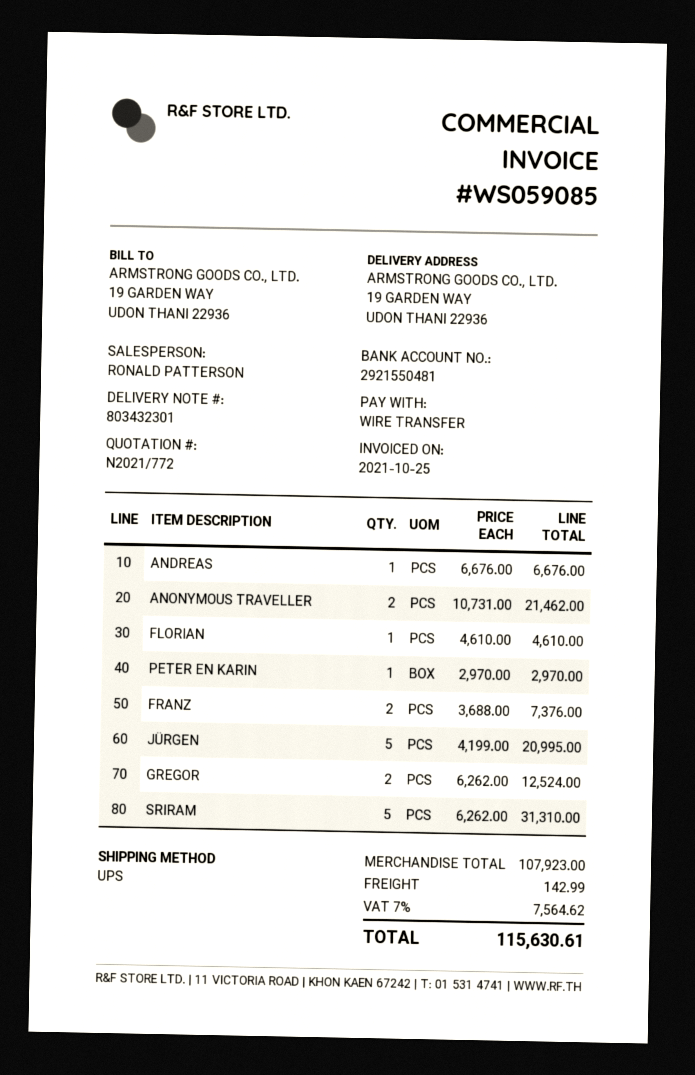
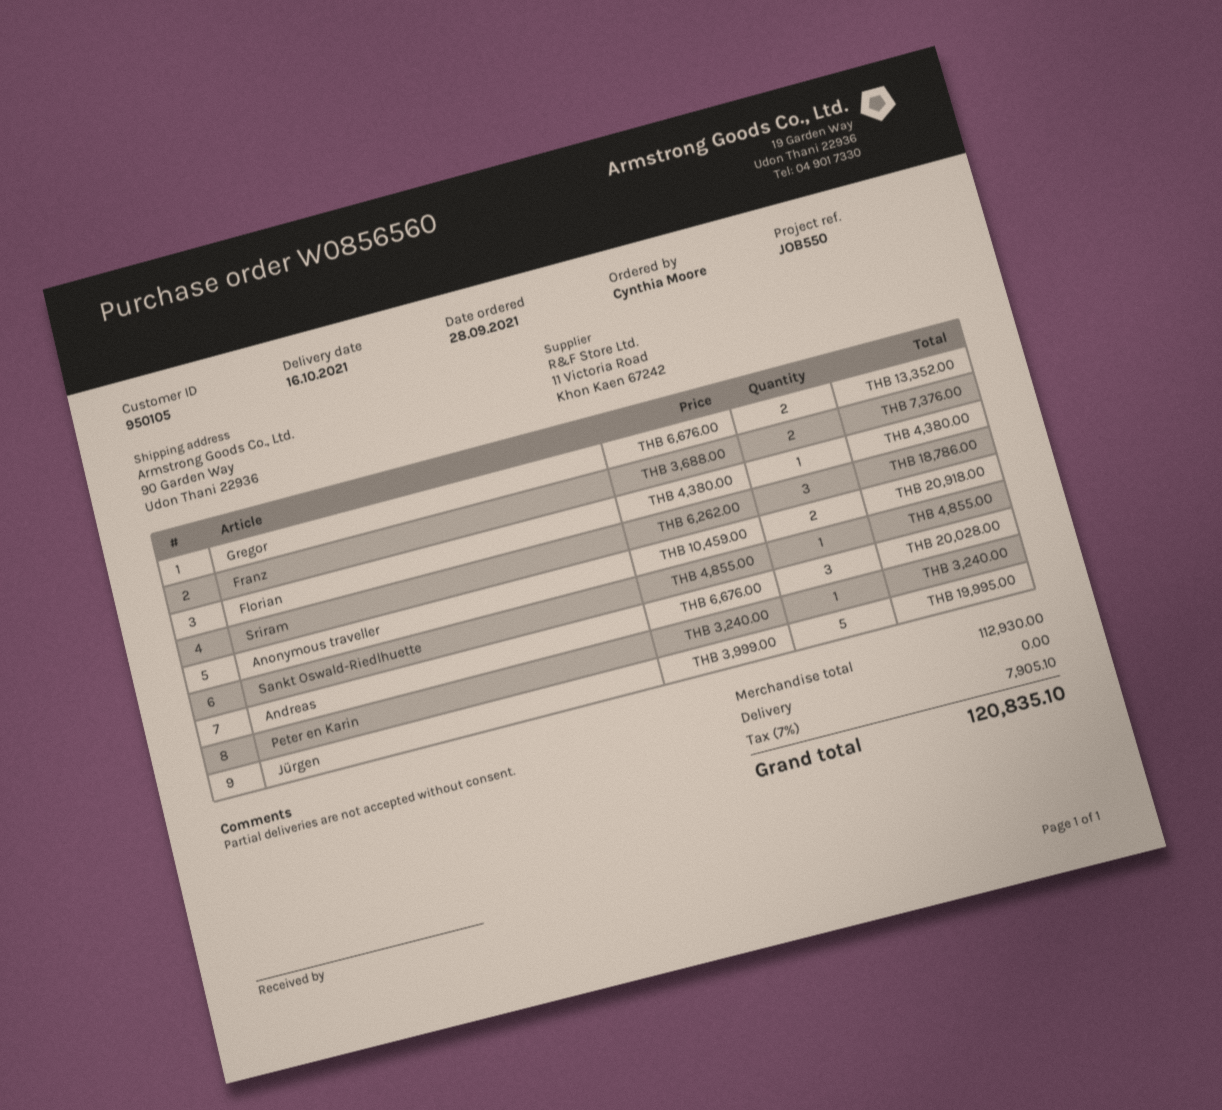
ship to: 19 GARDEN WAY, UDON THANI 22936 -> 90 Garden Way, Udon Thani 22936
ANDREAS: 1 x 6676.00 = 6676.00 -> 3 x 6676.00 = 20028.00
ANONYMOUS TRAVELLER: 2 x 10731.00 = 21462.00 -> 2 x 10459.00 = 20918.00
FLORIAN: 1 x 4610.00 = 4610.00 -> 1 x 4380.00 = 4380.00
PETER EN KARIN: 1 x 2970.00 = 2970.00 -> 1 x 3240.00 = 3240.00
JÜRGEN: 5 x 4199.00 = 20995.00 -> 5 x 3999.00 = 19995.00
GREGOR: 2 x 6262.00 = 12524.00 -> 2 x 6676.00 = 13352.00
SRIRAM: 5 x 6262.00 = 31310.00 -> 3 x 6262.00 = 18786.00
Sankt Oswald-Riedlhuette: none -> 1 x 4855.00 = 4855.00
subtotal: 107923.00 -> 112930.00
shipping: 142.99 -> 0.00
tax: 7% = 7564.62 -> 7% = 7905.10
total: 115630.61 -> 120835.10

